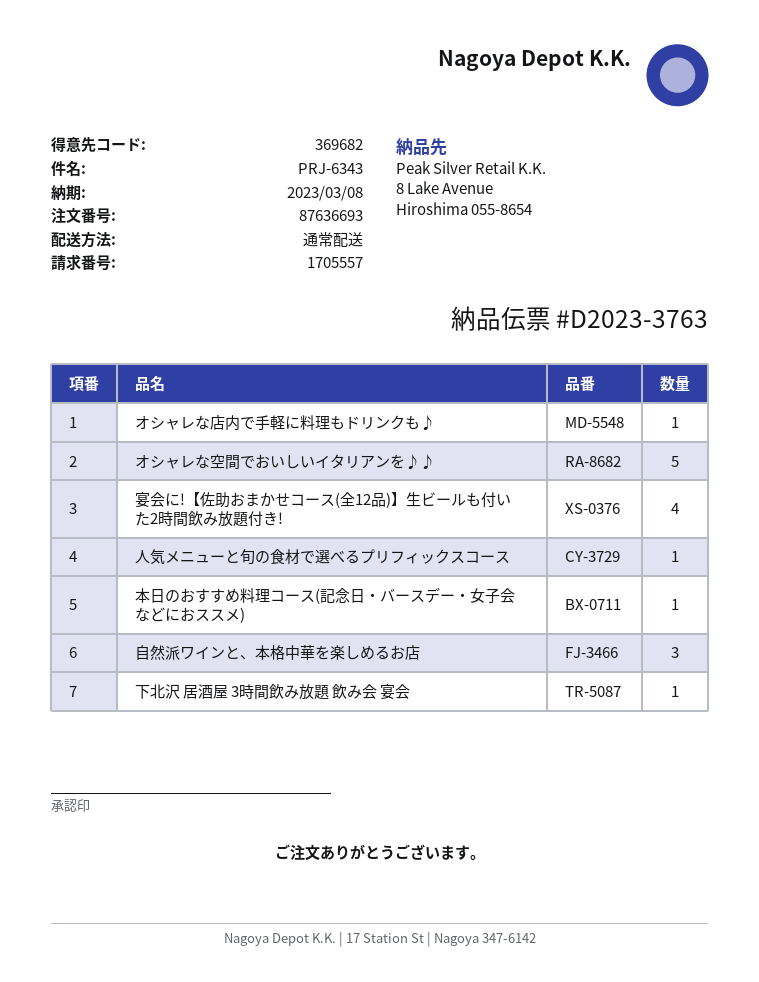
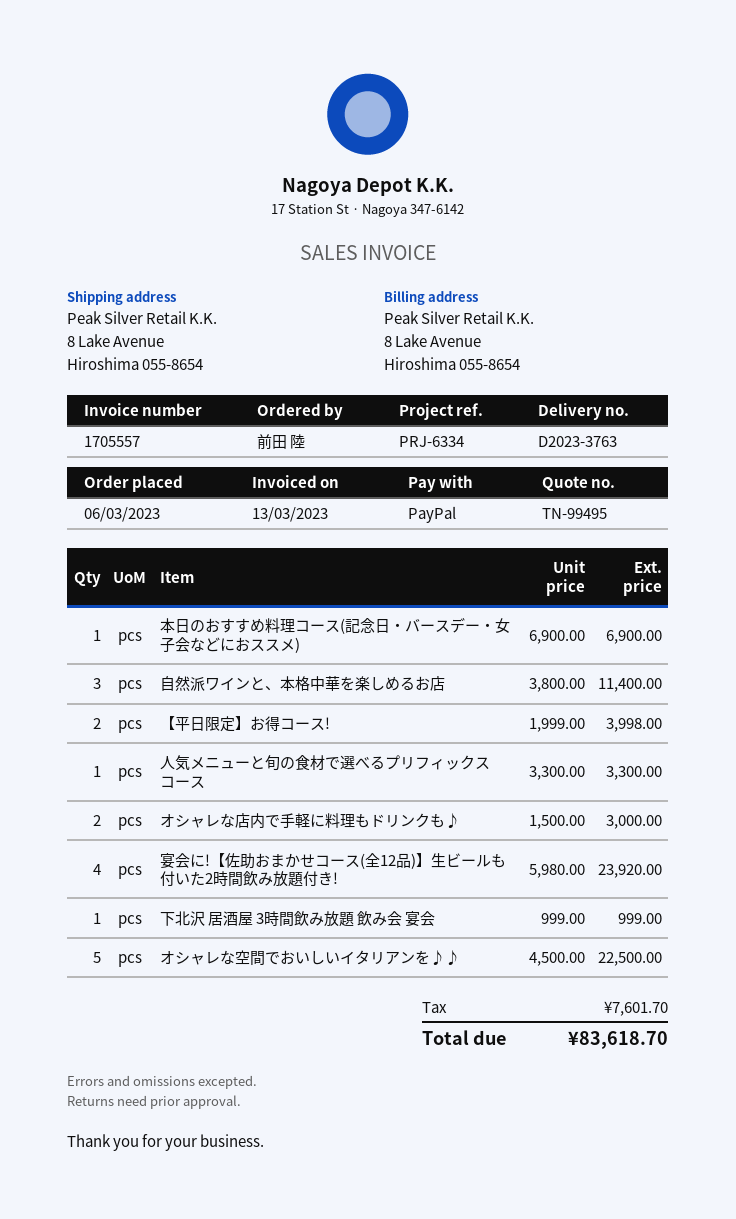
reference: PRJ-6343 -> PRJ-6334
オシャレな店内で手軽に料理もドリンクも♪: 1 -> 2
【平日限定】お得コース!: none -> 2

